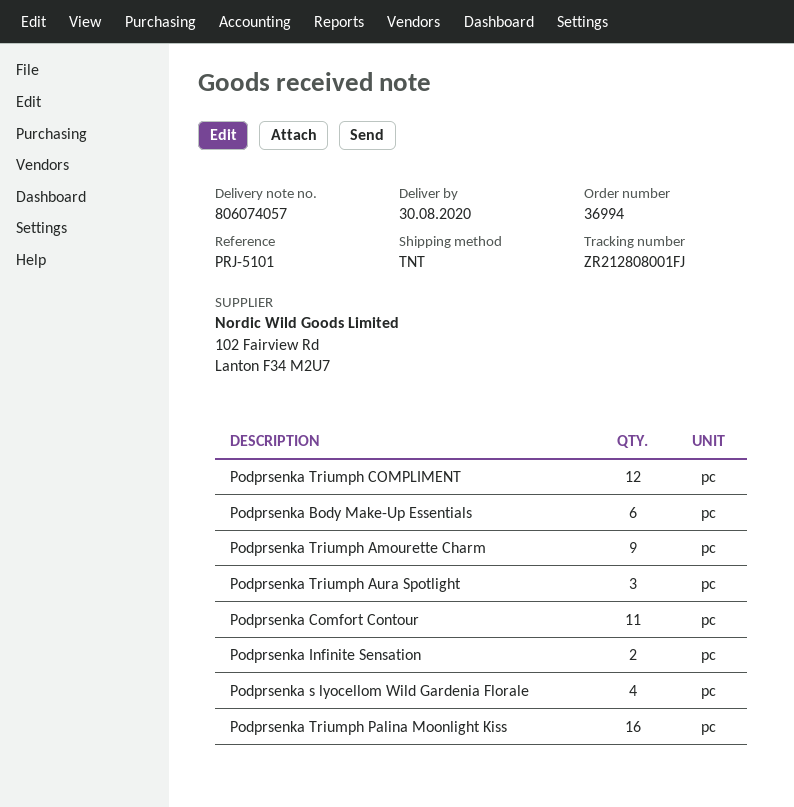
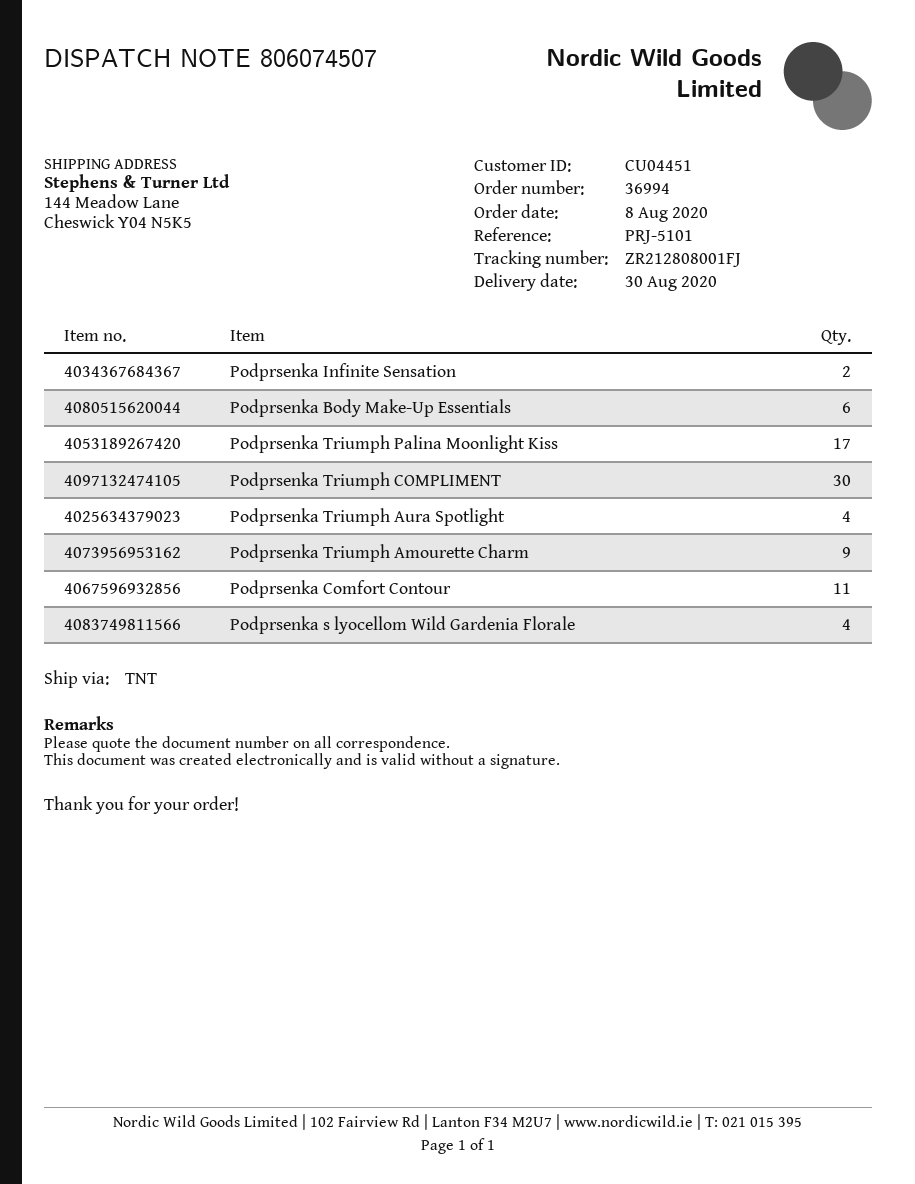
delivery note number: 806074057 -> 806074507
Podprsenka Triumph COMPLIMENT: 12 -> 30
Podprsenka Triumph Aura Spotlight: 3 -> 4
Podprsenka Triumph Palina Moonlight Kiss: 16 -> 17

